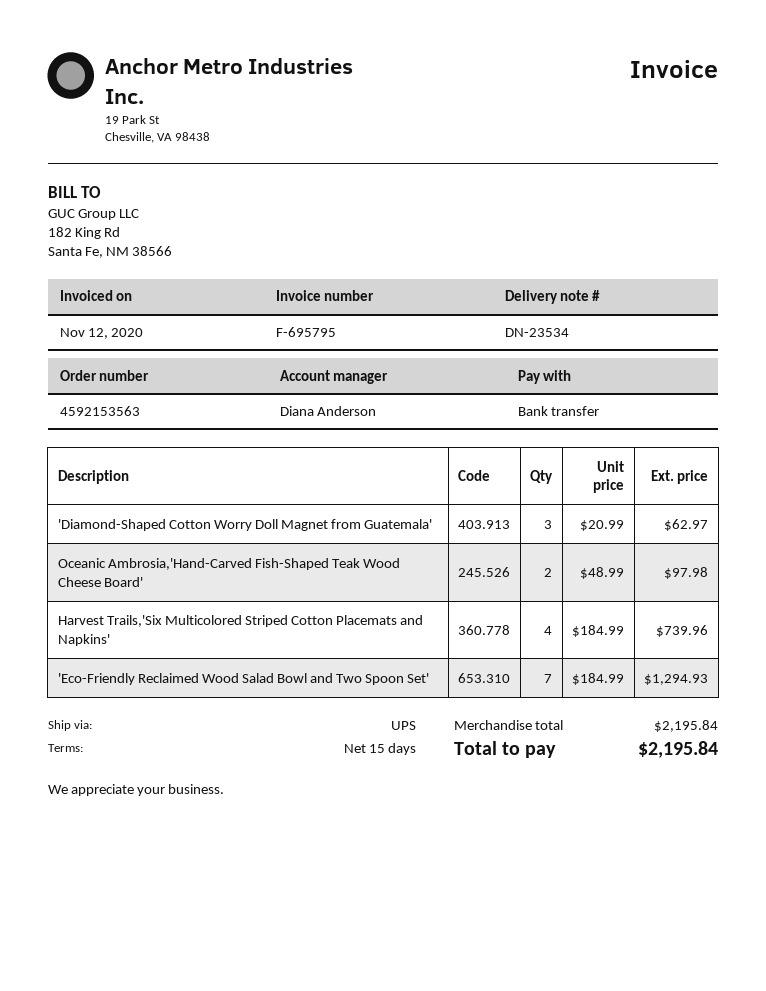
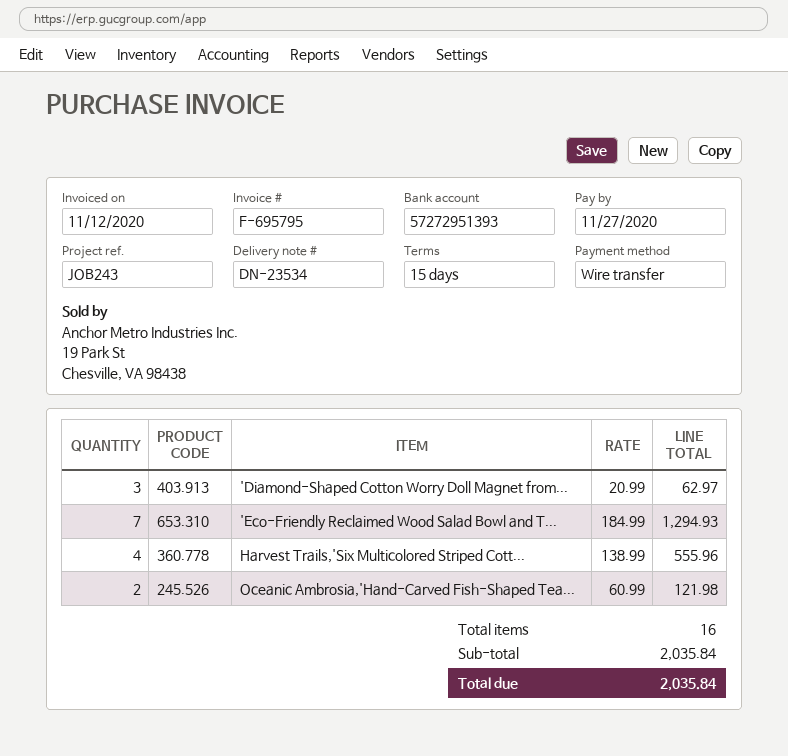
Oceanic Ambrosia,'Hand-Carved Fish-Shaped Teak Wood Cheese Board': 2 x 48.99 = 97.98 -> 2 x 60.99 = 121.98
Harvest Trails,'Six Multicolored Striped Cotton Placemats and Napkins': 4 x 184.99 = 739.96 -> 4 x 138.99 = 555.96
subtotal: 2195.84 -> 2035.84
total: 2195.84 -> 2035.84

